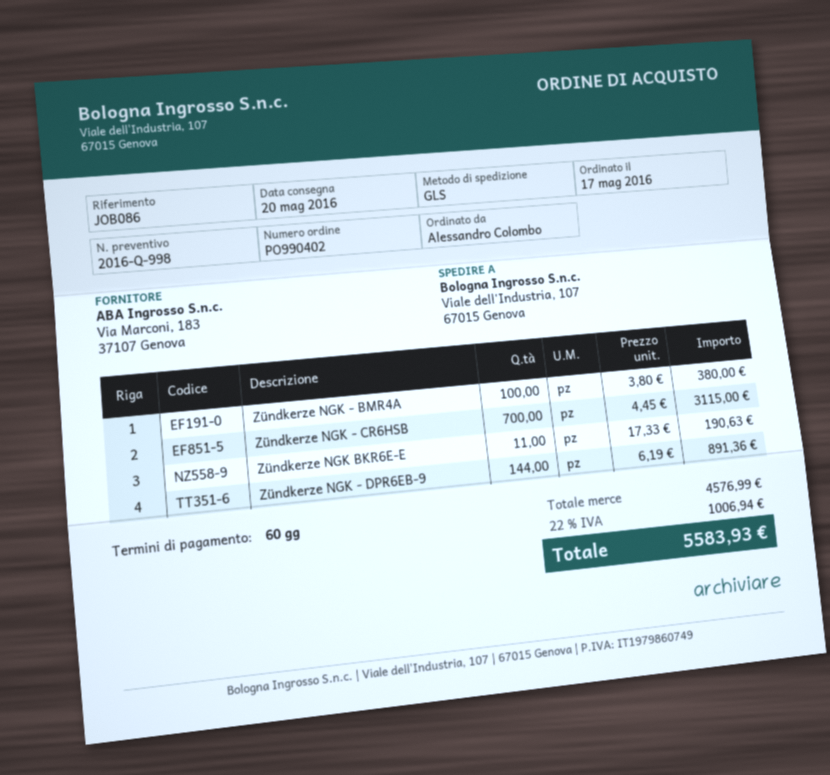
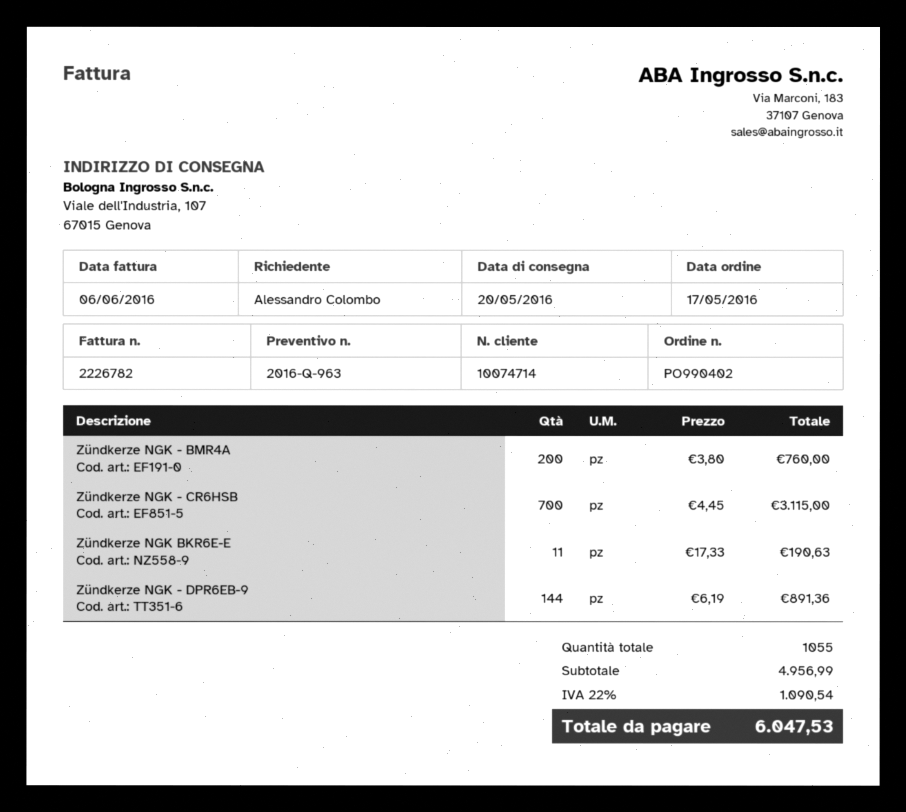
quote number: 2016-Q-998 -> 2016-Q-963
Zündkerze NGK - BMR4A: 100 x 3.80 = 380.00 -> 200 x 3.80 = 760.00
subtotal: 4576.99 -> 4956.99
tax: 22% = 1006.94 -> 22% = 1090.54
total: 5583.93 -> 6047.53

